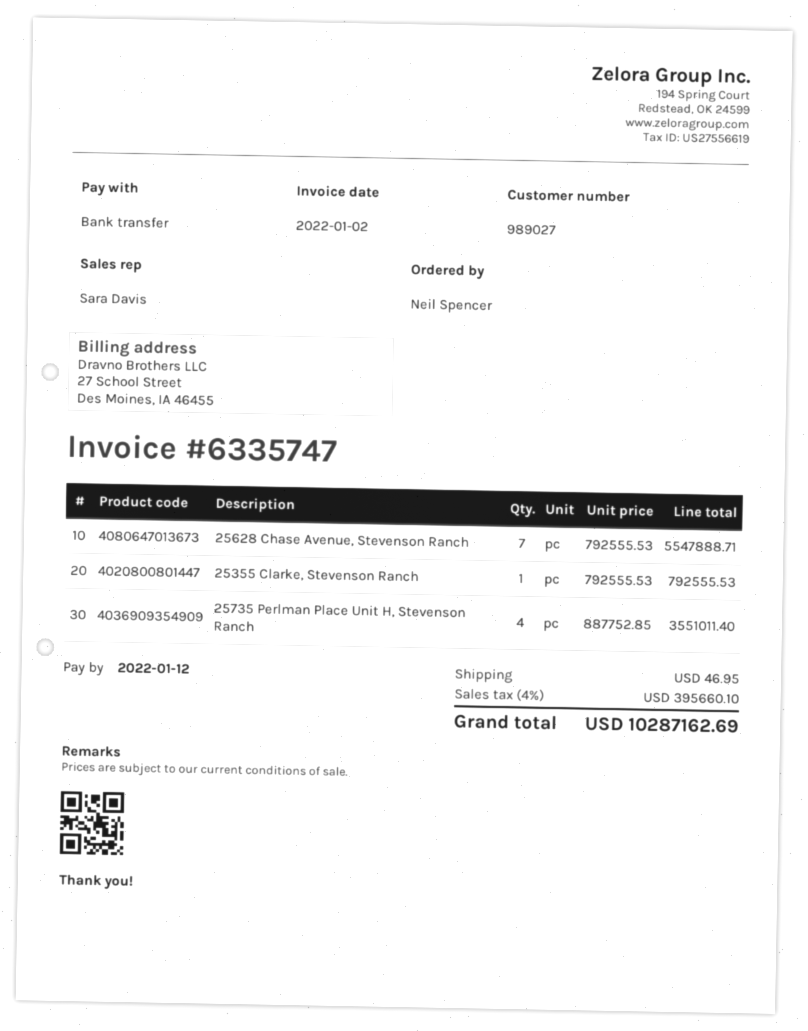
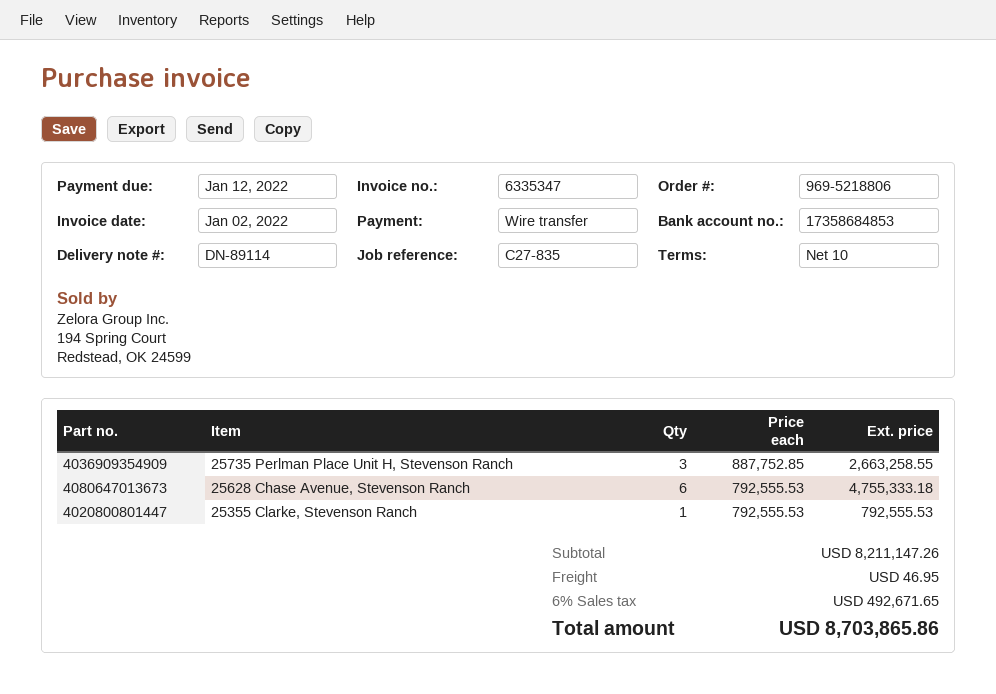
invoice number: 6335747 -> 6335347
25628 Chase Avenue, Stevenson Ranch: 7 x 792555.53 = 5547888.71 -> 6 x 792555.53 = 4755333.18
25735 Perlman Place Unit H, Stevenson Ranch: 4 x 887752.85 = 3551011.40 -> 3 x 887752.85 = 2663258.55
tax: 4% = 395660.10 -> 6% = 492671.65
total: 10287162.69 -> 8703865.86

